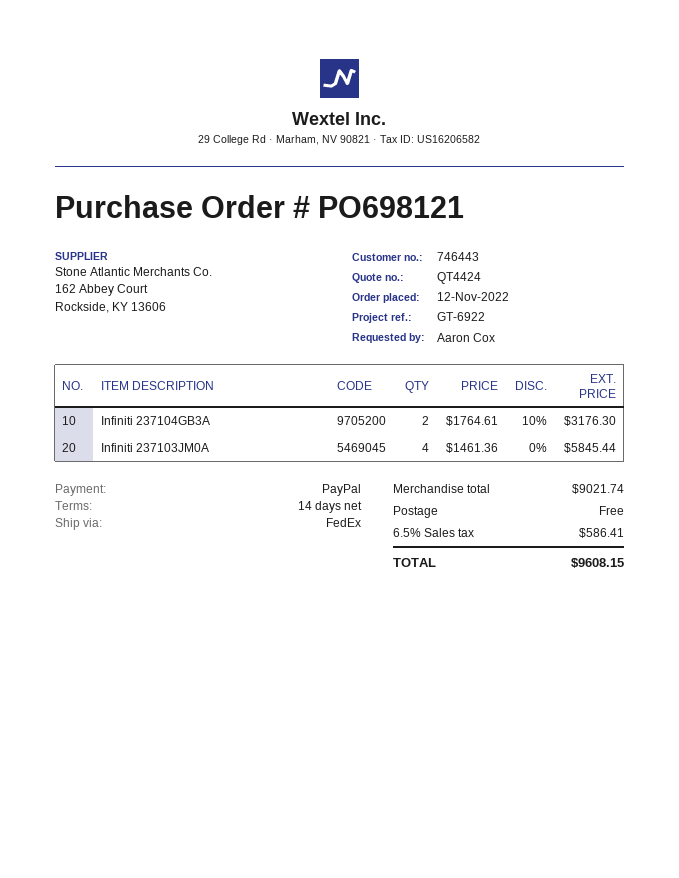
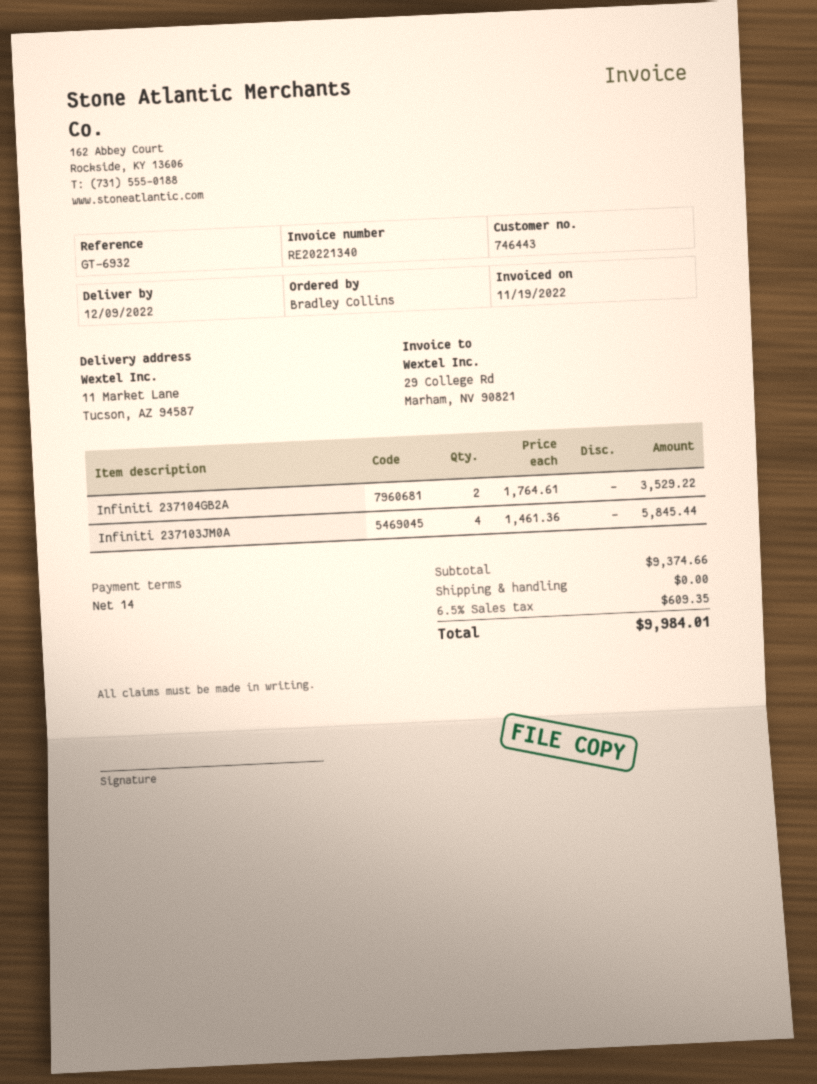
reference: GT-6922 -> GT-6932
ordered by: Aaron Cox -> Bradley Collins
Infiniti 237104GB3A: 2 x 1764.61 - 10% = 3176.30 -> none
Infiniti 237104GB2A: none -> 2 x 1764.61 = 3529.22
subtotal: 9021.74 -> 9374.66
tax: 6.5% = 586.41 -> 6.5% = 609.35
total: 9608.15 -> 9984.01

